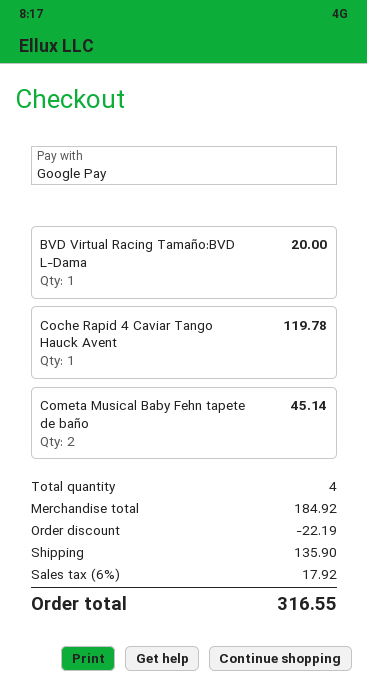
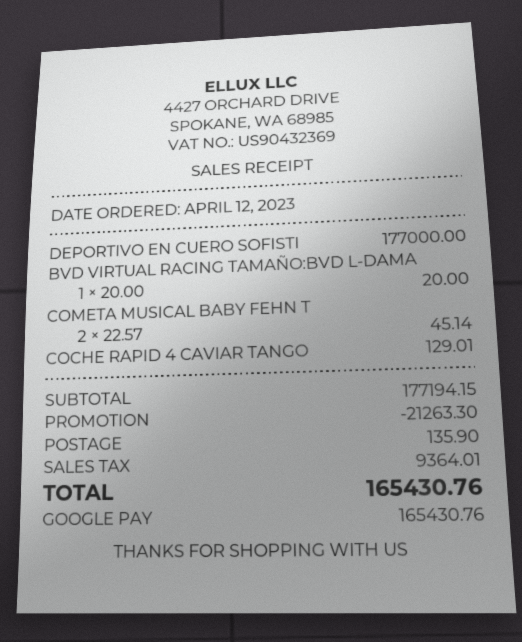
Coche Rapid 4 Caviar Tango Hauck Avent: 1 for 119.78 -> 1 for 129.01
DEPORTIVO EN CUERO SOFISTI: none -> 1 for 177000.00
subtotal: 184.92 -> 177194.15
discount: 22.19 -> 21263.30
tax: 17.92 -> 9364.01
total: 316.55 -> 165430.76

